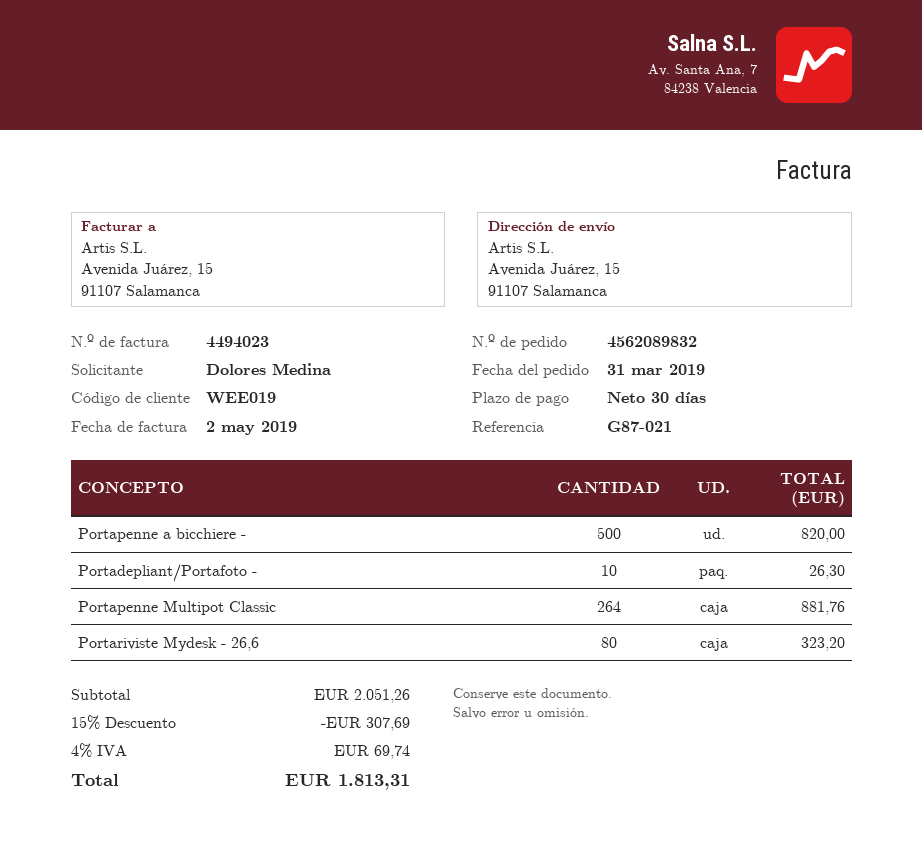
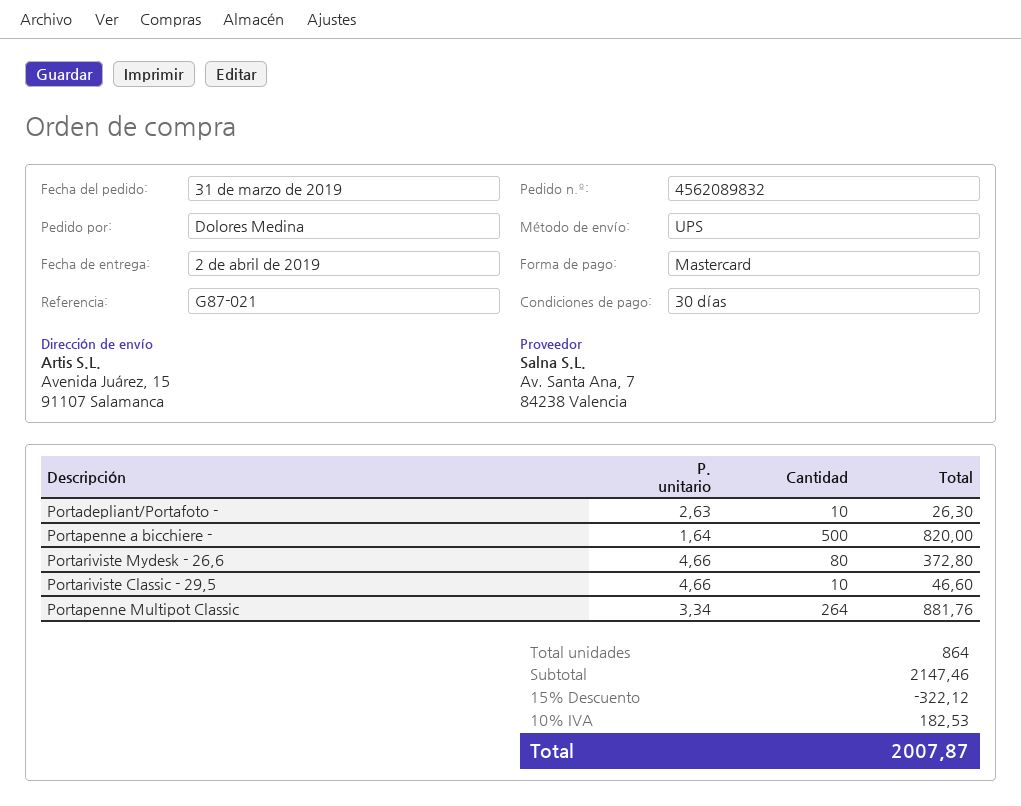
Portariviste Mydesk - 26,6: 80 for 323.20 -> 80 for 372.80
Portariviste Classic - 29,5: none -> 10 for 46.60
subtotal: 2051.26 -> 2147.46
discount: 15% = 307.69 -> 15% = 322.12
tax: 4% = 69.74 -> 10% = 182.53
total: 1813.31 -> 2007.87

